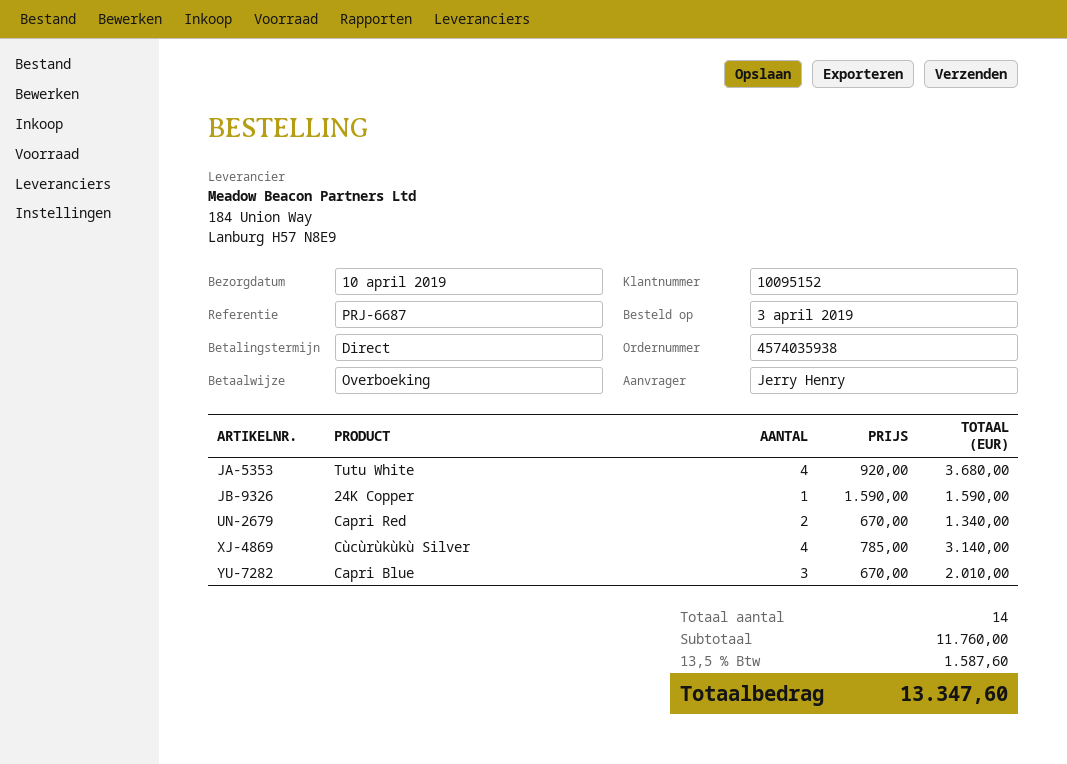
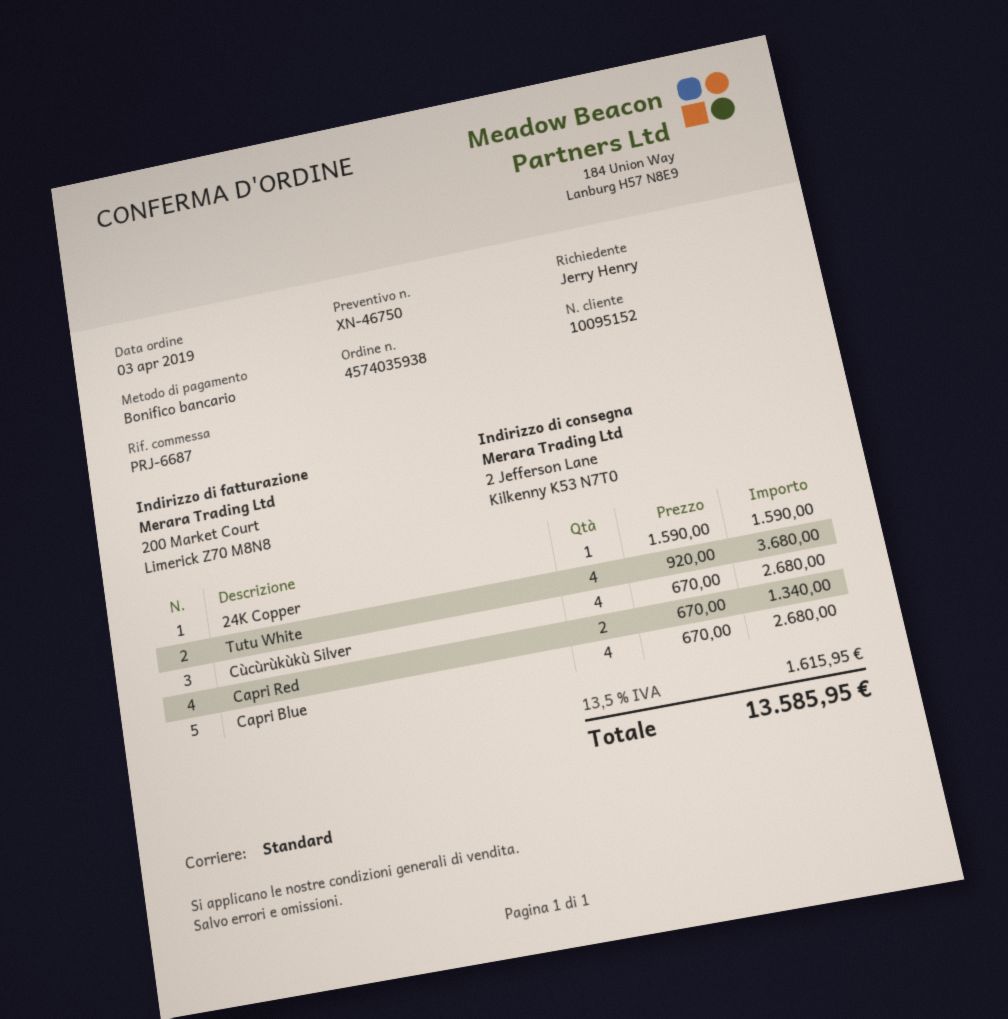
Cùcùrùkùkù Silver: 4 x 785.00 = 3140.00 -> 4 x 670.00 = 2680.00
Capri Blue: 3 x 670.00 = 2010.00 -> 4 x 670.00 = 2680.00
tax: 13.5% = 1587.60 -> 13.5% = 1615.95
total: 13347.60 -> 13585.95

